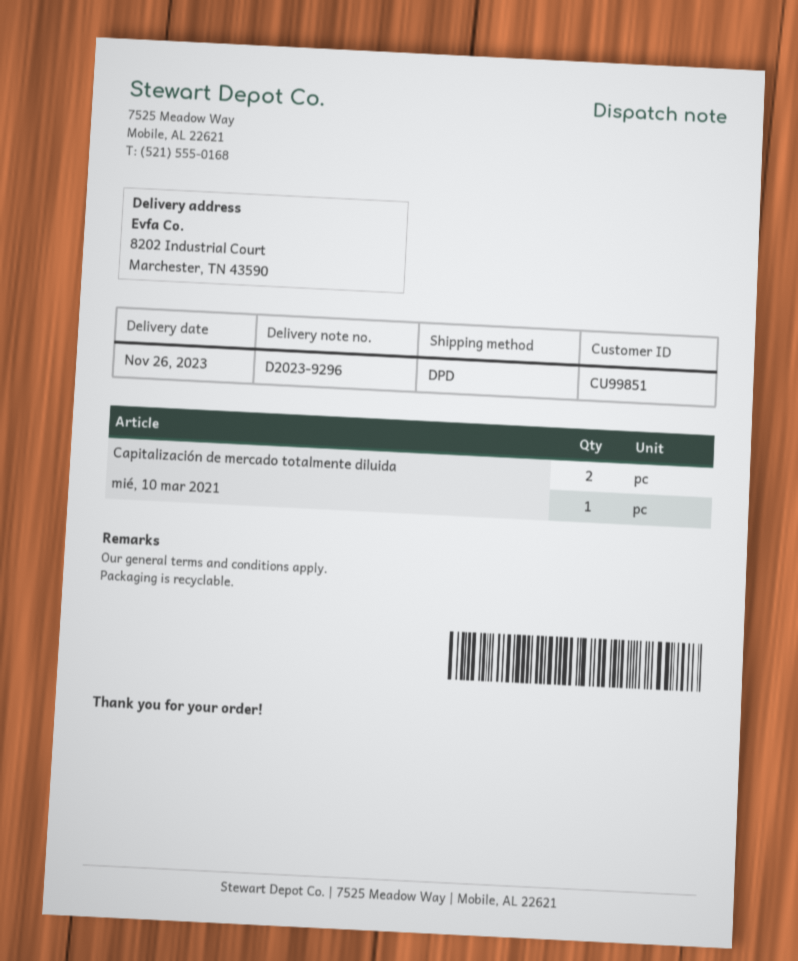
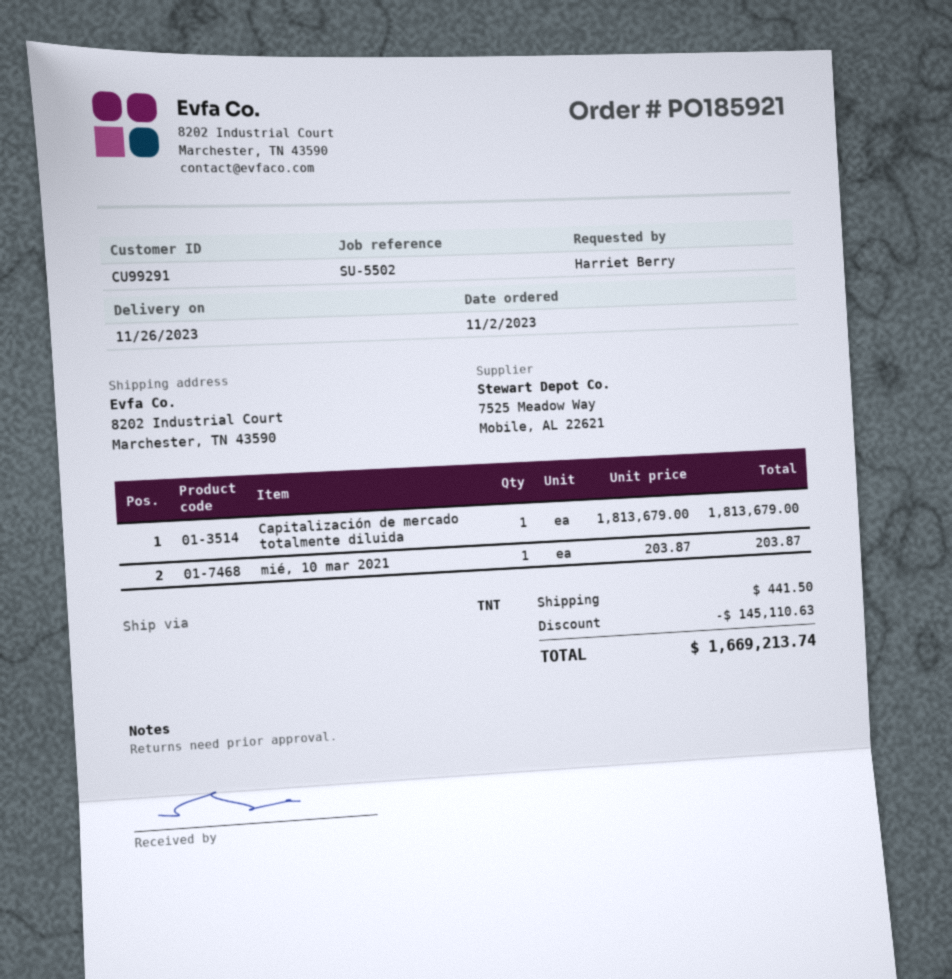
customer number: CU99851 -> CU99291
shipping method: DPD -> TNT
Capitalización de mercado totalmente diluida: 2 -> 1

